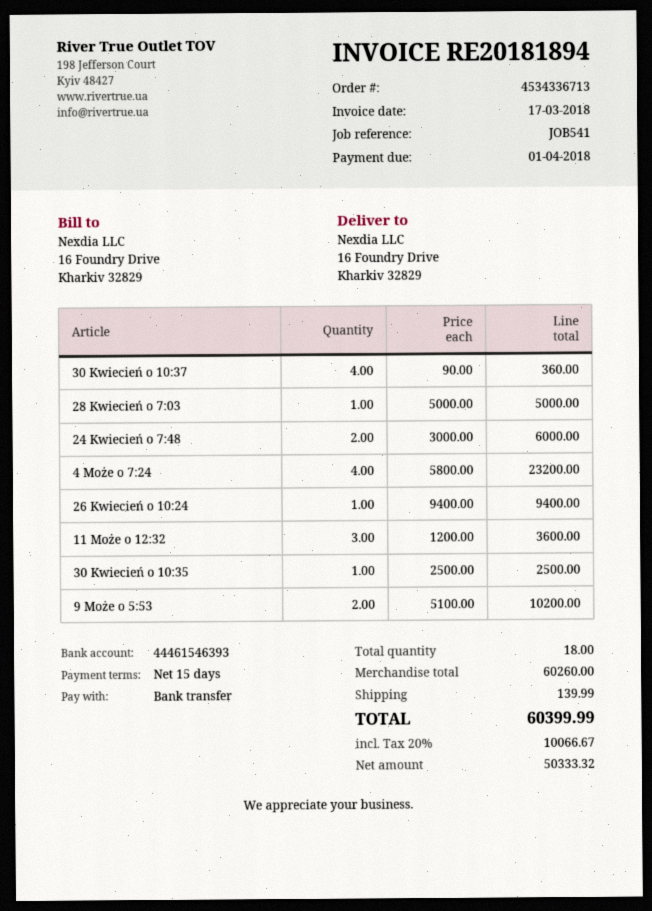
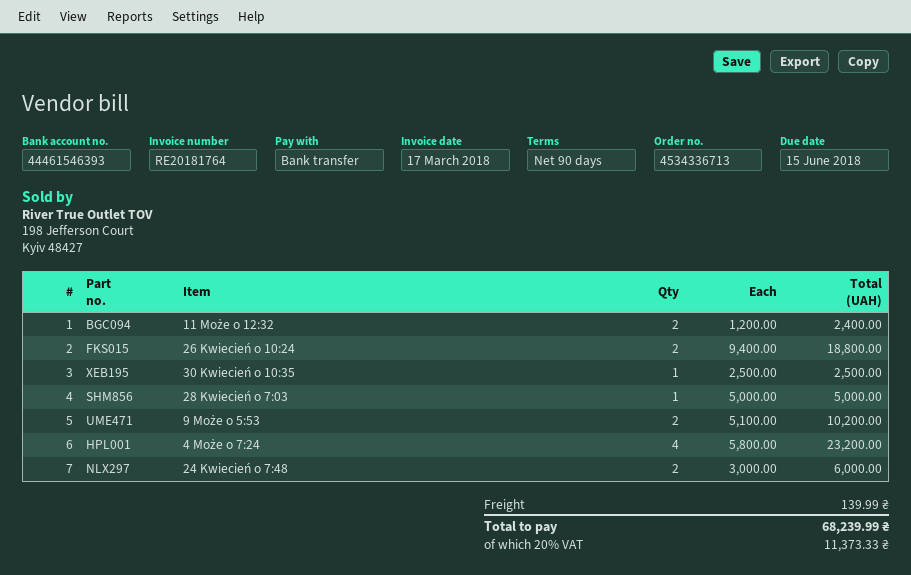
invoice number: RE20181894 -> RE20181764
payment terms: 15 days -> 90 days
due date: 2018-04-01 -> 2018-06-15
30 Kwiecień o 10:37: 4 x 90.00 = 360.00 -> none
26 Kwiecień o 10:24: 1 x 9400.00 = 9400.00 -> 2 x 9400.00 = 18800.00
11 Może o 12:32: 3 x 1200.00 = 3600.00 -> 2 x 1200.00 = 2400.00
tax: 20% = 10066.67 -> 20% = 11373.33
total: 60399.99 -> 68239.99

